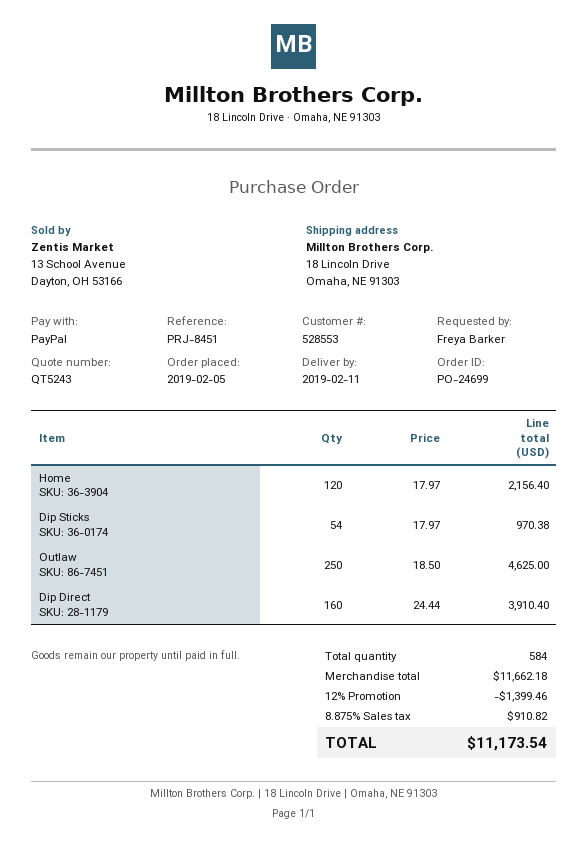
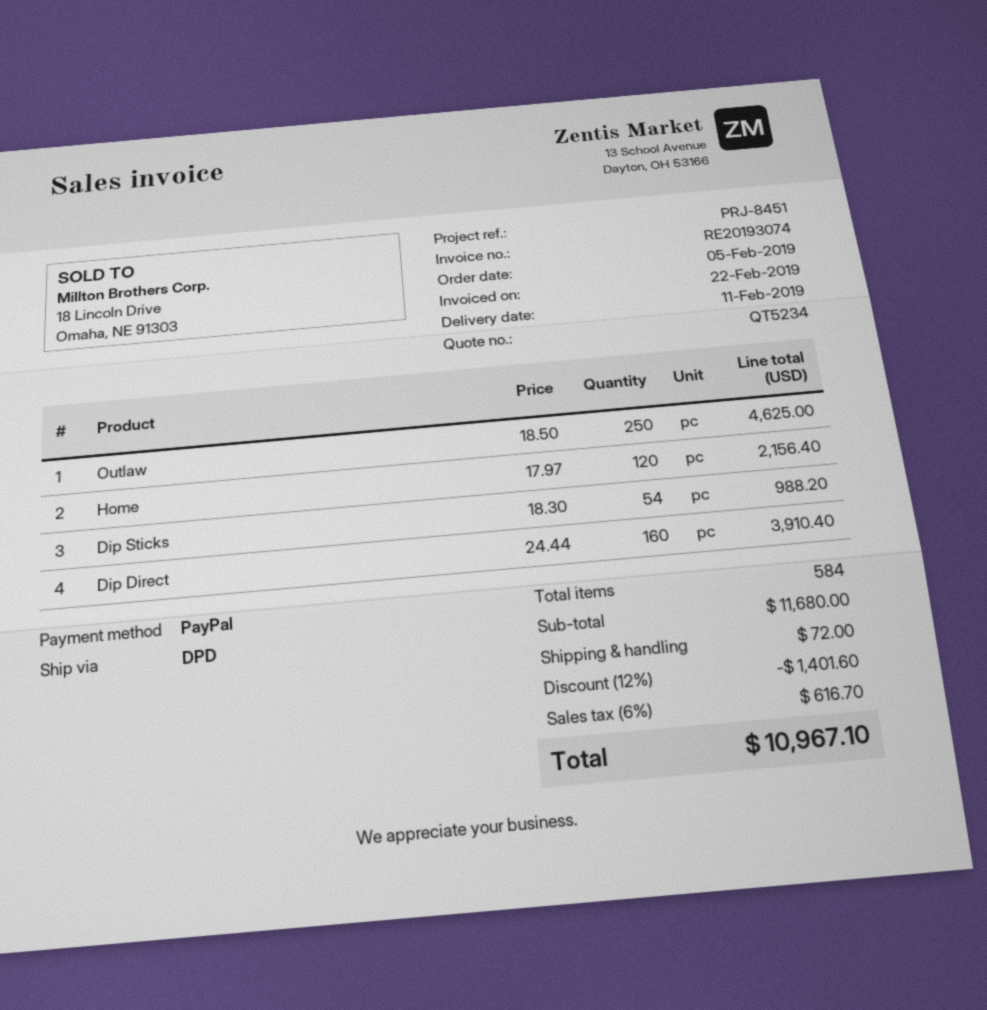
quote number: QT5243 -> QT5234
Dip Sticks: 54 x 17.97 = 970.38 -> 54 x 18.30 = 988.20
subtotal: 11662.18 -> 11680.00
discount: 12% = 1399.46 -> 12% = 1401.60
shipping: none -> 72.00
tax: 8.875% = 910.82 -> 6% = 616.70
total: 11173.54 -> 10967.10

